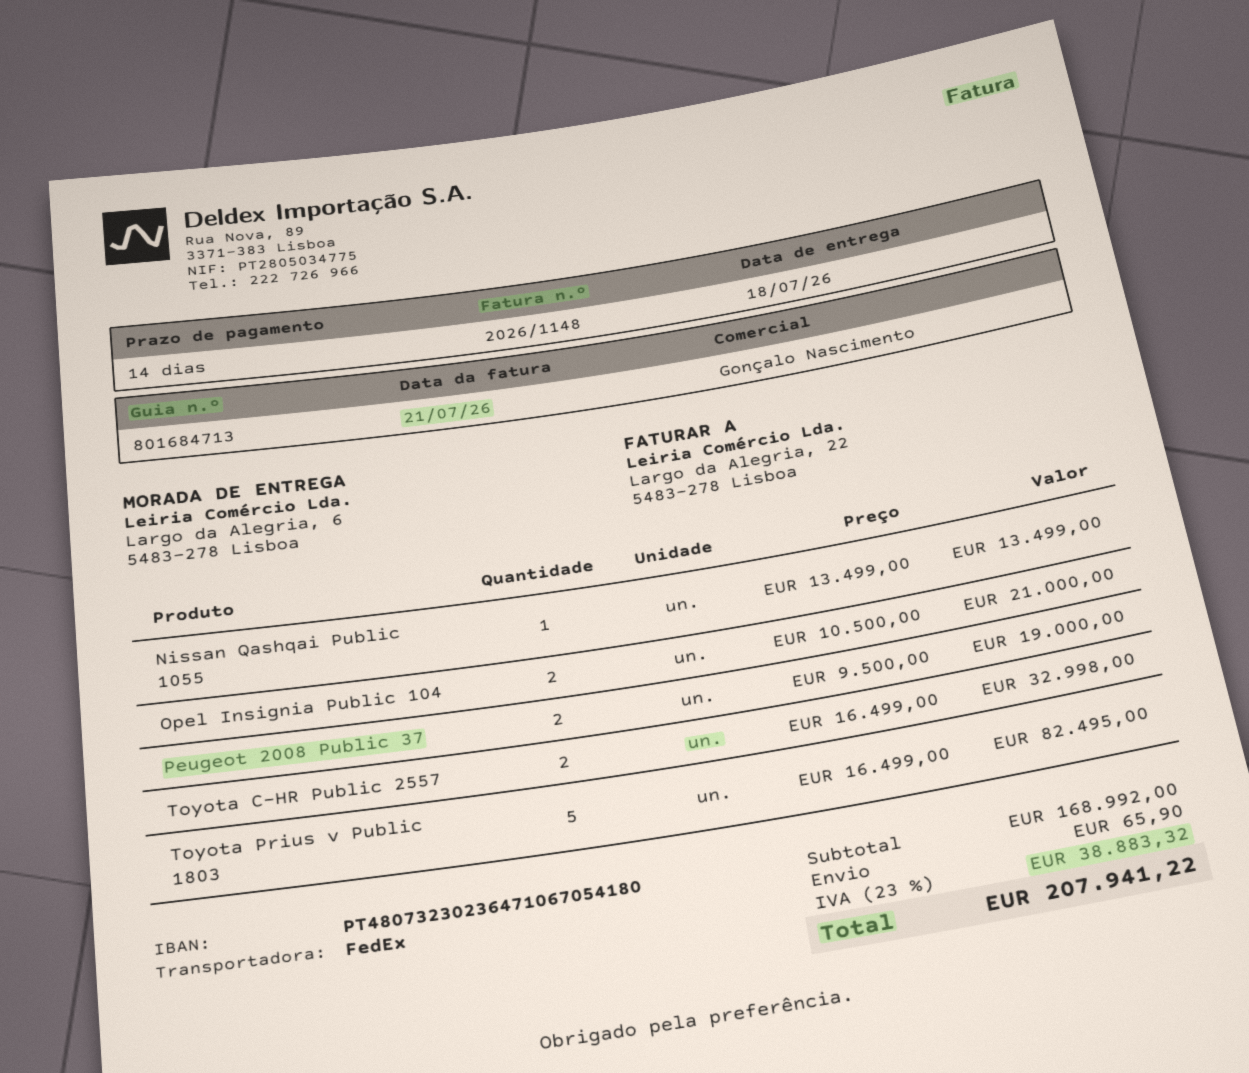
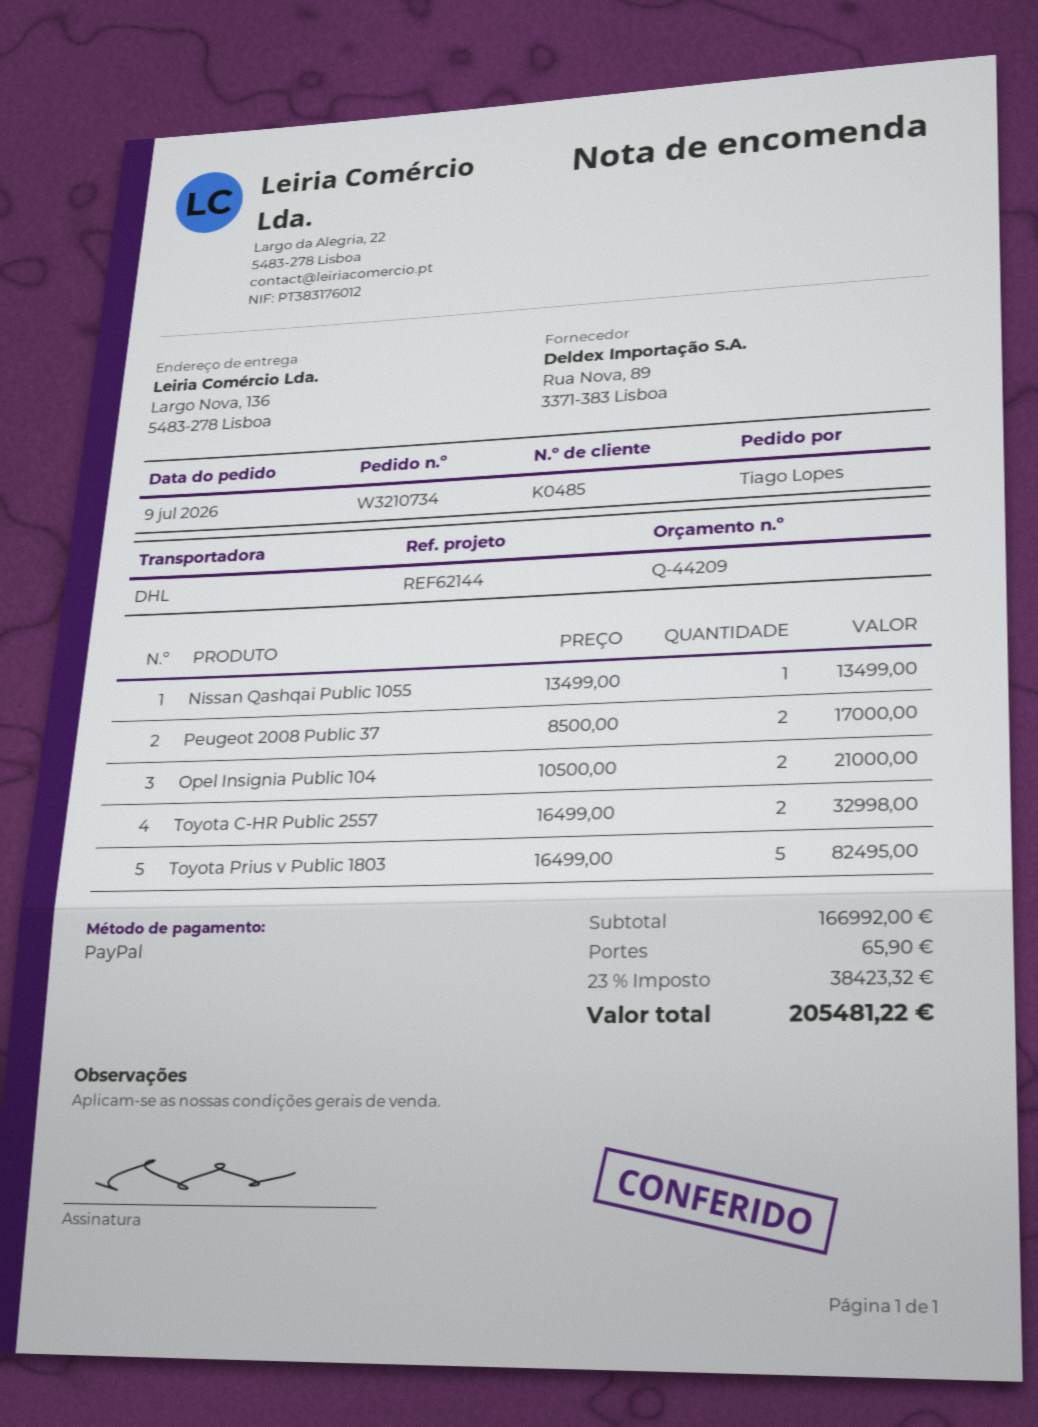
shipping method: FedEx -> DHL
ship to: Largo da Alegria, 6, 5483-278 Lisboa -> Largo Nova, 136, 5483-278 Lisboa
Peugeot 2008 Public 37: 2 x 9500.00 = 19000.00 -> 2 x 8500.00 = 17000.00
subtotal: 168992.00 -> 166992.00
tax: 23% = 38883.32 -> 23% = 38423.32
total: 207941.22 -> 205481.22

